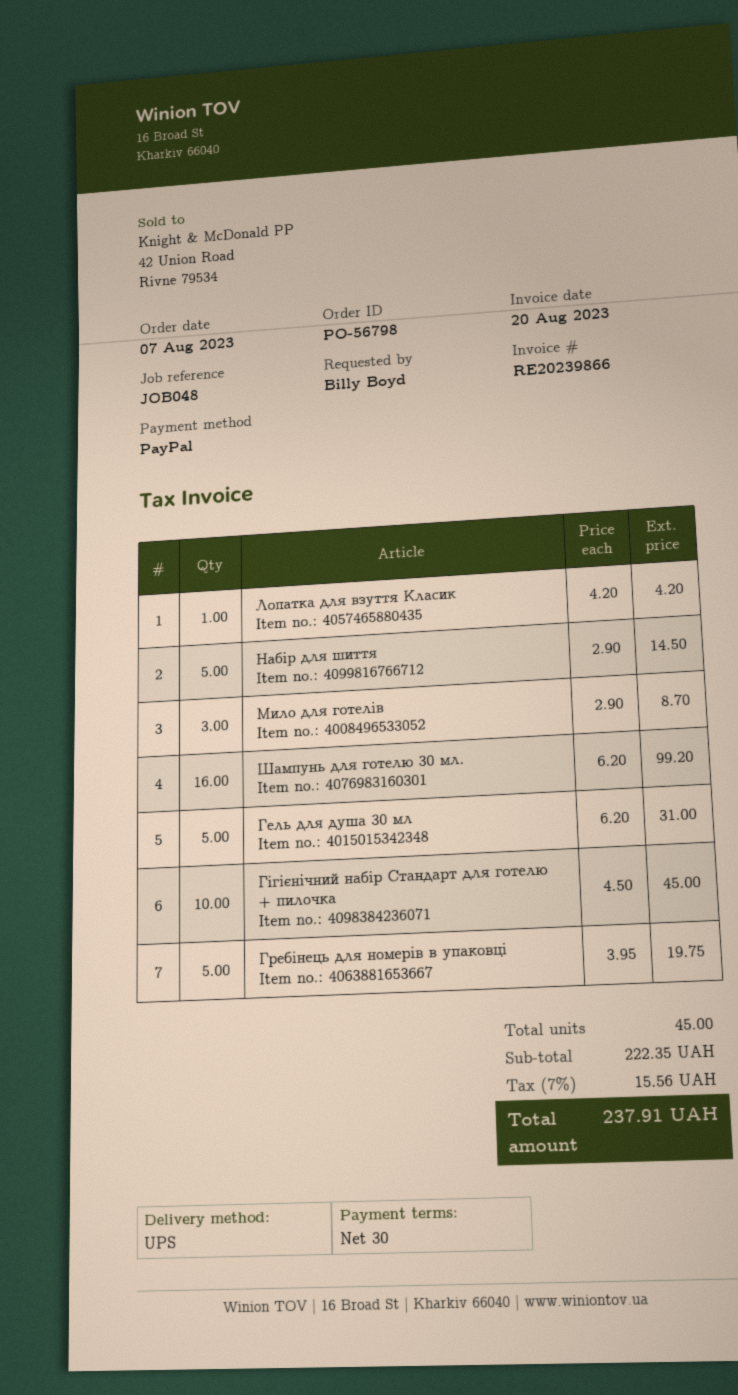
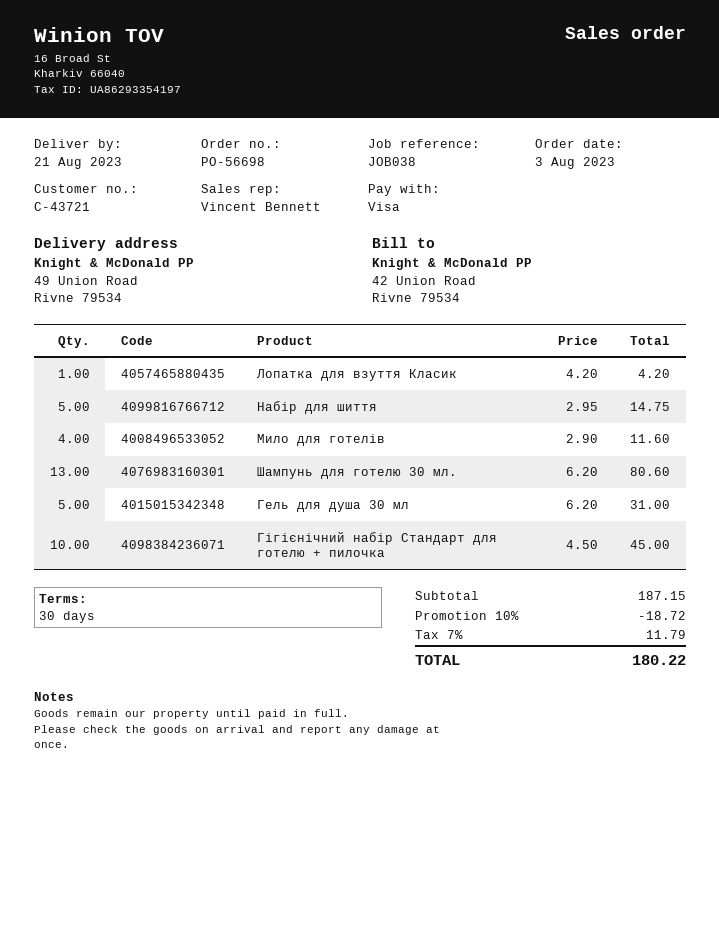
order number: PO-56798 -> PO-56698
order date: 2023-08-07 -> 2023-08-03
reference: JOB048 -> JOB038
payment method: PayPal -> Visa
Набір для шиття: 5 x 2.90 = 14.50 -> 5 x 2.95 = 14.75
Мило для готелів: 3 x 2.90 = 8.70 -> 4 x 2.90 = 11.60
Шампунь для готелю 30 мл.: 16 x 6.20 = 99.20 -> 13 x 6.20 = 80.60
Гребінець для номерів в упаковці: 5 x 3.95 = 19.75 -> none
subtotal: 222.35 -> 187.15
discount: none -> 10% = 18.72
tax: 7% = 15.56 -> 7% = 11.79
total: 237.91 -> 180.22

